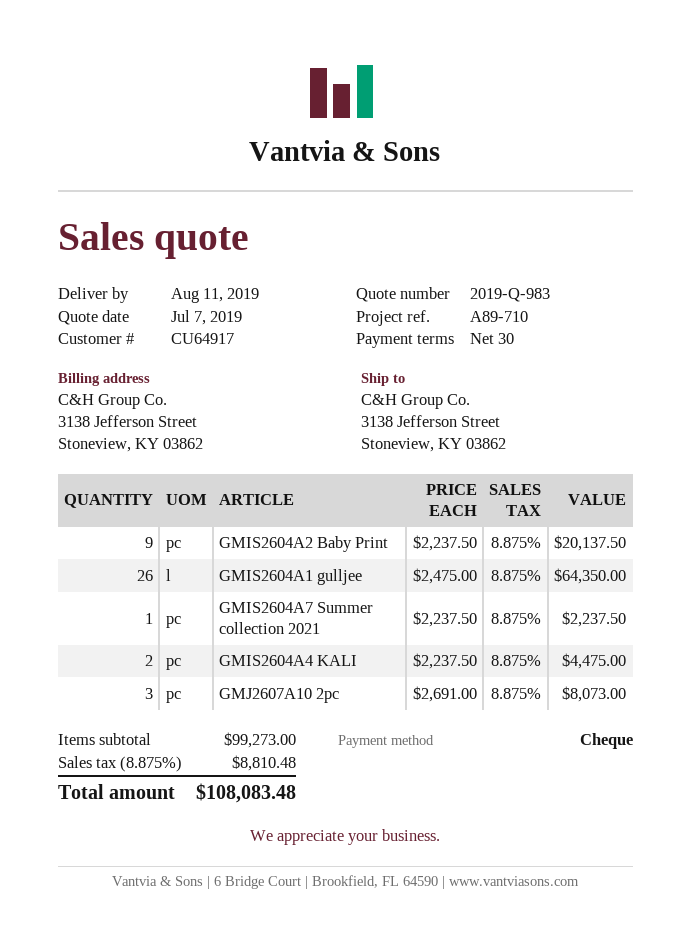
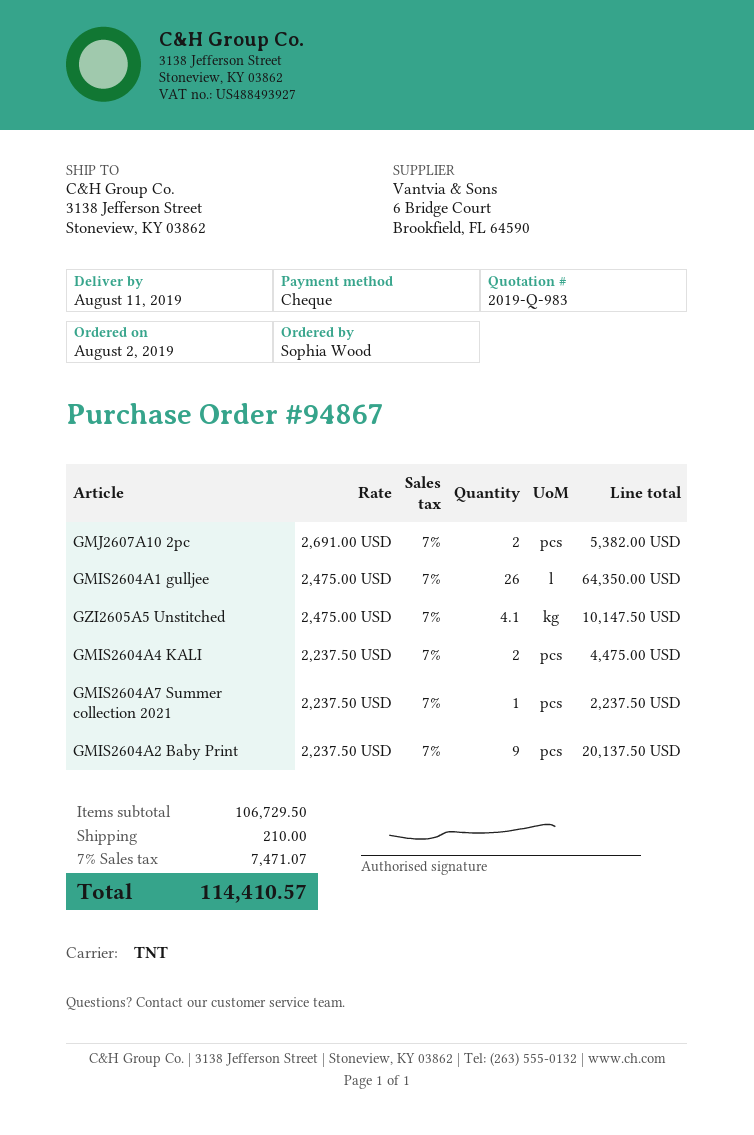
GMJ2607A10 2pc: 3 x 2691.00 = 8073.00 -> 2 x 2691.00 = 5382.00
GZI2605A5 Unstitched: none -> 4.1 x 2475.00 = 10147.50
subtotal: 99273.00 -> 106729.50
shipping: none -> 210.00
tax: 8.875% = 8810.48 -> 7% = 7471.07
total: 108083.48 -> 114410.57

